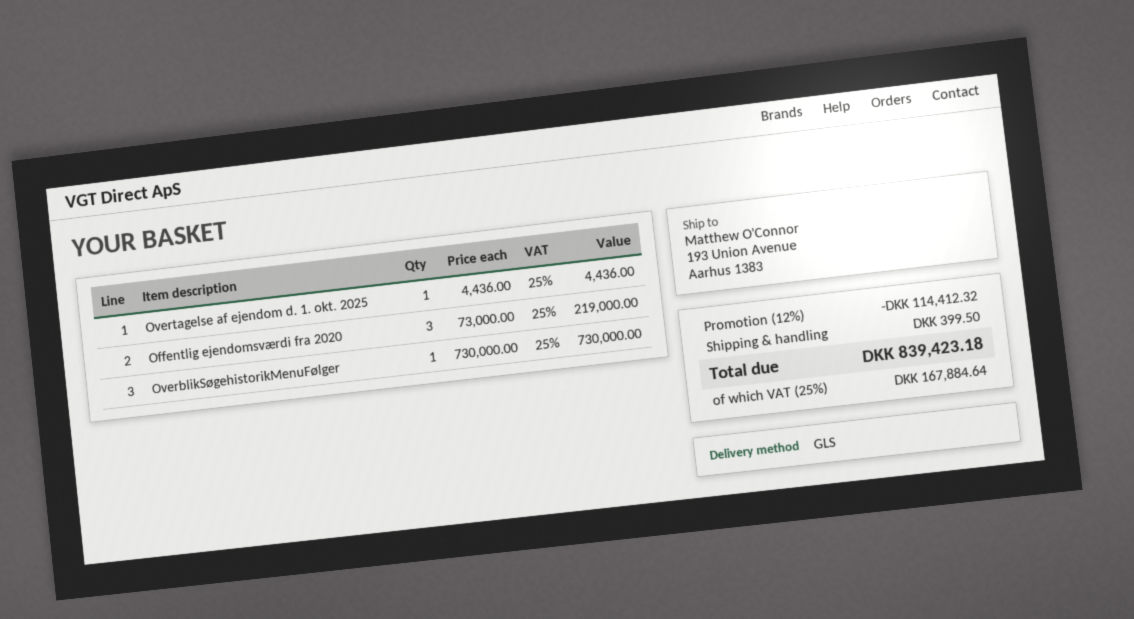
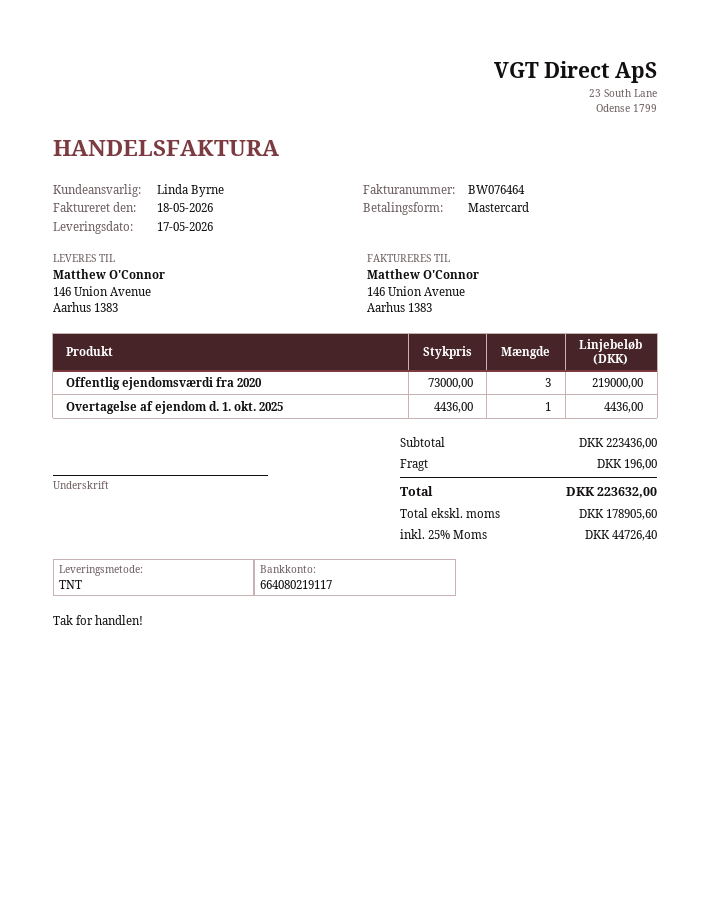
shipping method: GLS -> TNT
ship to: 193 Union Avenue, Aarhus 1383 -> 146 Union Avenue, Aarhus 1383
OverblikSøgehistorikMenuFølger: 1 x 730000.00 = 730000.00 -> none
discount: 12% = 114412.32 -> none
shipping: 399.50 -> 196.00
tax: 25% = 167884.64 -> 25% = 44726.40
total: 839423.18 -> 223632.00

